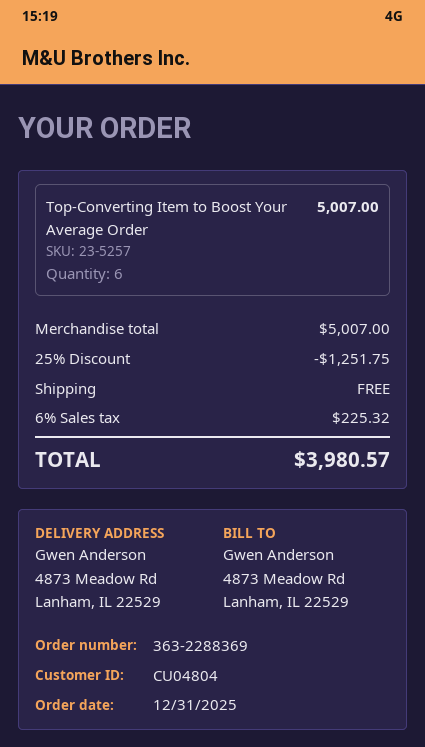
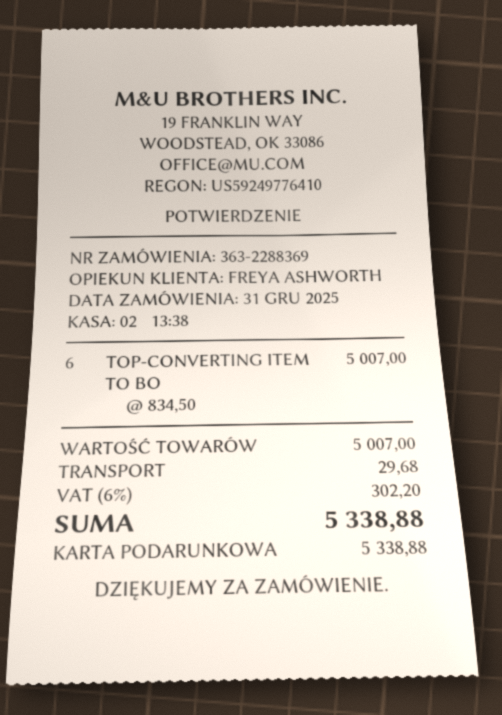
discount: 25% = 1251.75 -> none
shipping: 0.00 -> 29.68
tax: 6% = 225.32 -> 6% = 302.20
total: 3980.57 -> 5338.88

